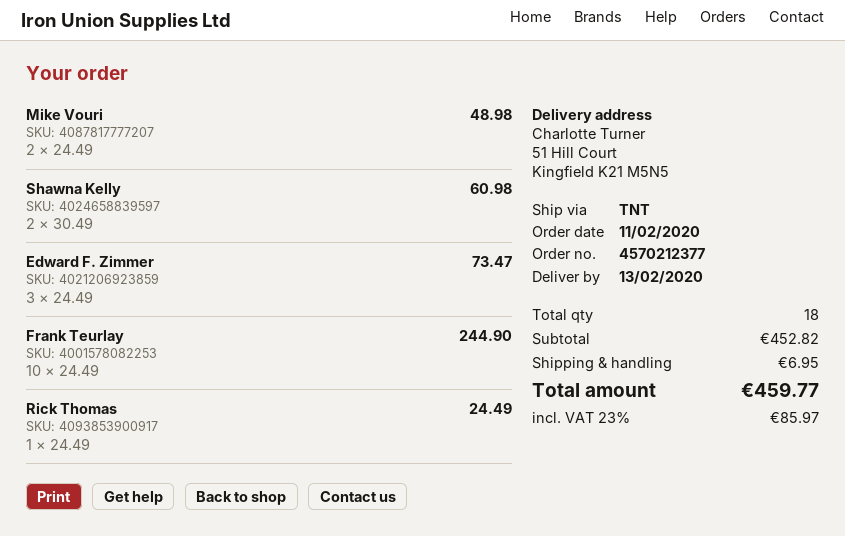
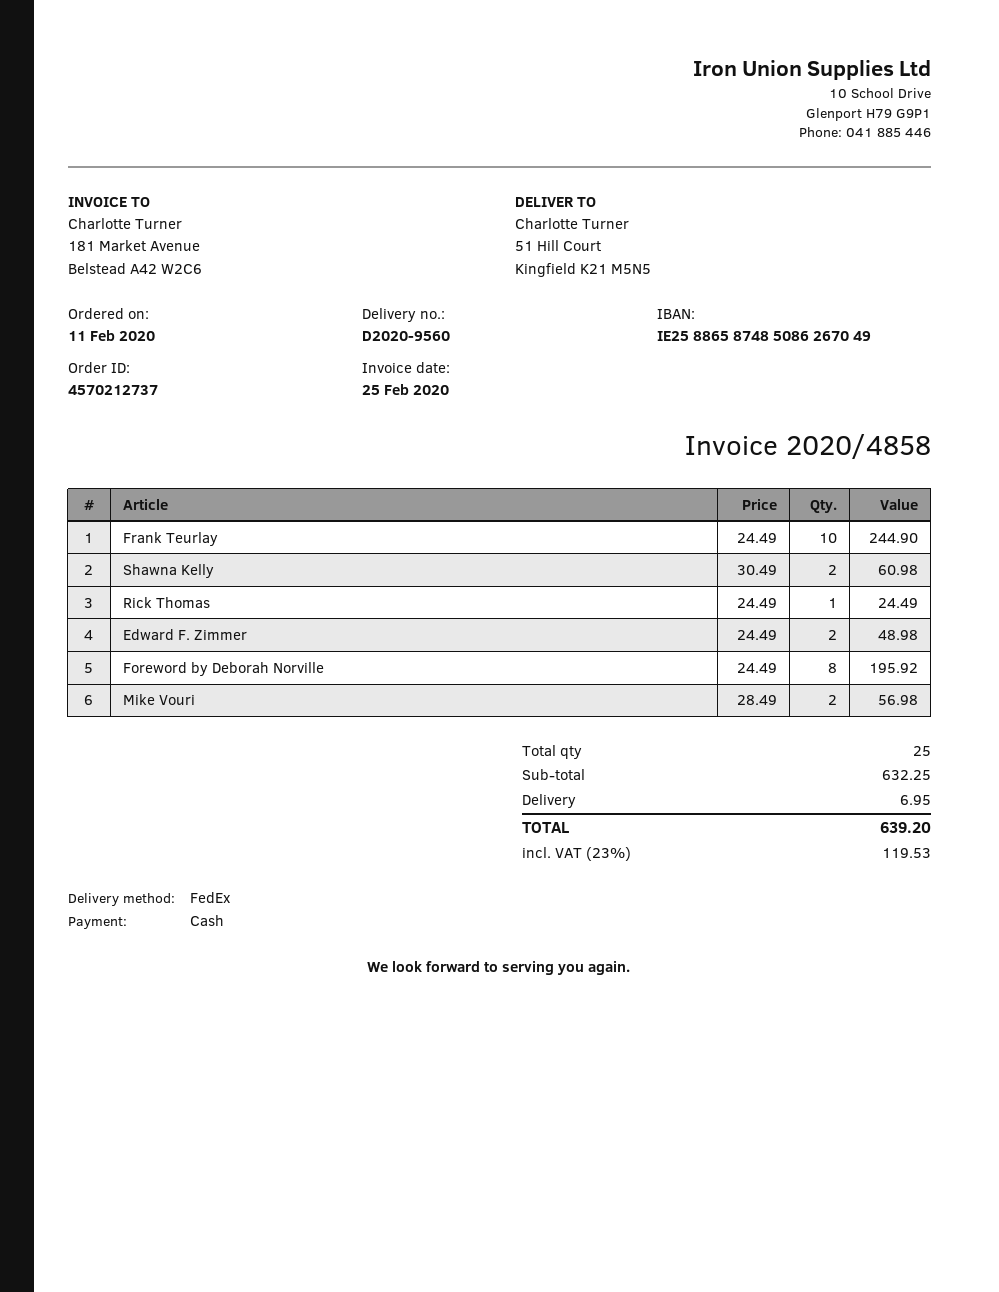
order number: 4570212377 -> 4570212737
shipping method: TNT -> FedEx
Mike Vouri: 2 x 24.49 = 48.98 -> 2 x 28.49 = 56.98
Edward F. Zimmer: 3 x 24.49 = 73.47 -> 2 x 24.49 = 48.98
Foreword by Deborah Norville: none -> 8 x 24.49 = 195.92
total quantity: 18 -> 25
subtotal: 452.82 -> 632.25
tax: 23% = 85.97 -> 23% = 119.53
total: 459.77 -> 639.20

